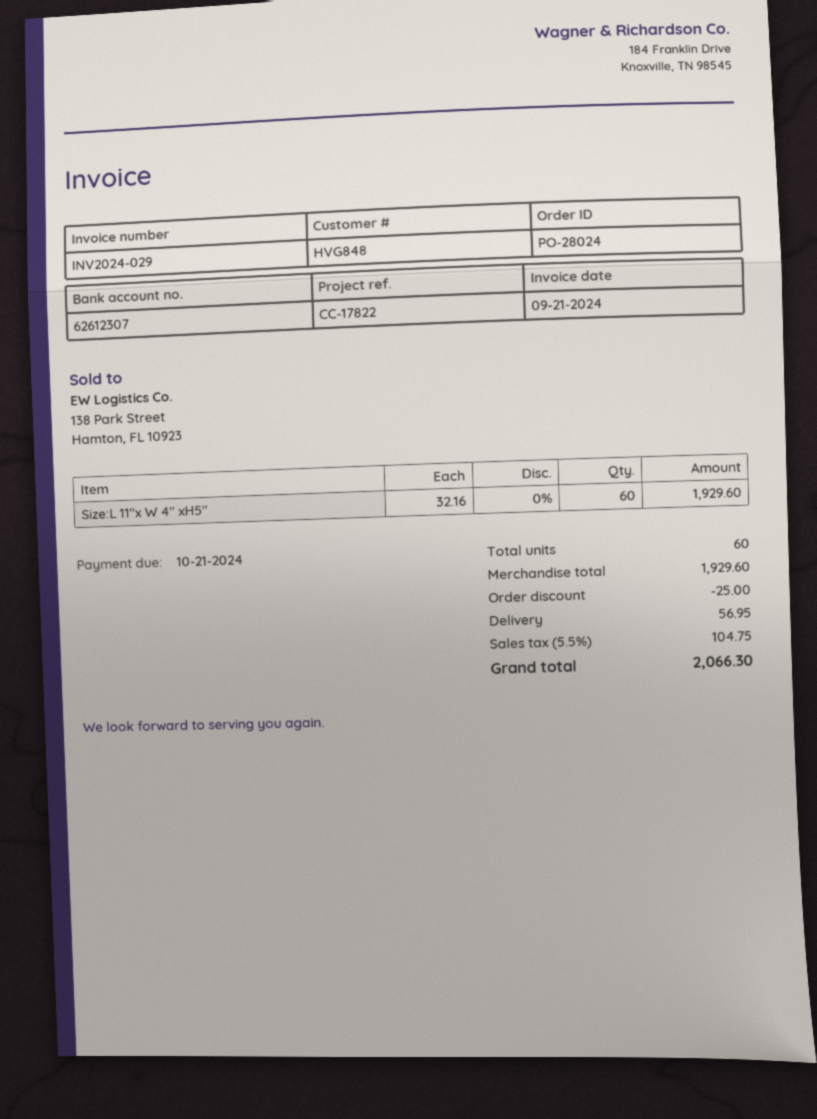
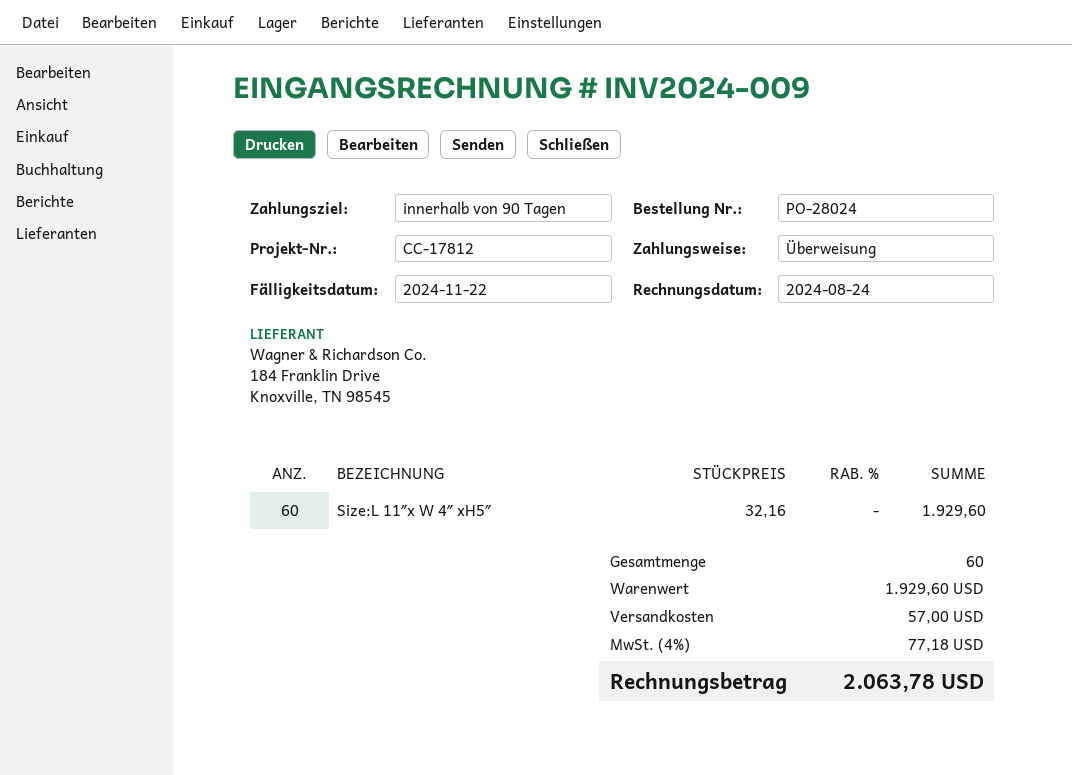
invoice number: INV2024-029 -> INV2024-009
invoice date: 2024-09-21 -> 2024-08-24
due date: 2024-10-21 -> 2024-11-22
reference: CC-17822 -> CC-17812
discount: 25.00 -> none
shipping: 56.95 -> 57.00
tax: 5.5% = 104.75 -> 4% = 77.18
total: 2066.30 -> 2063.78

